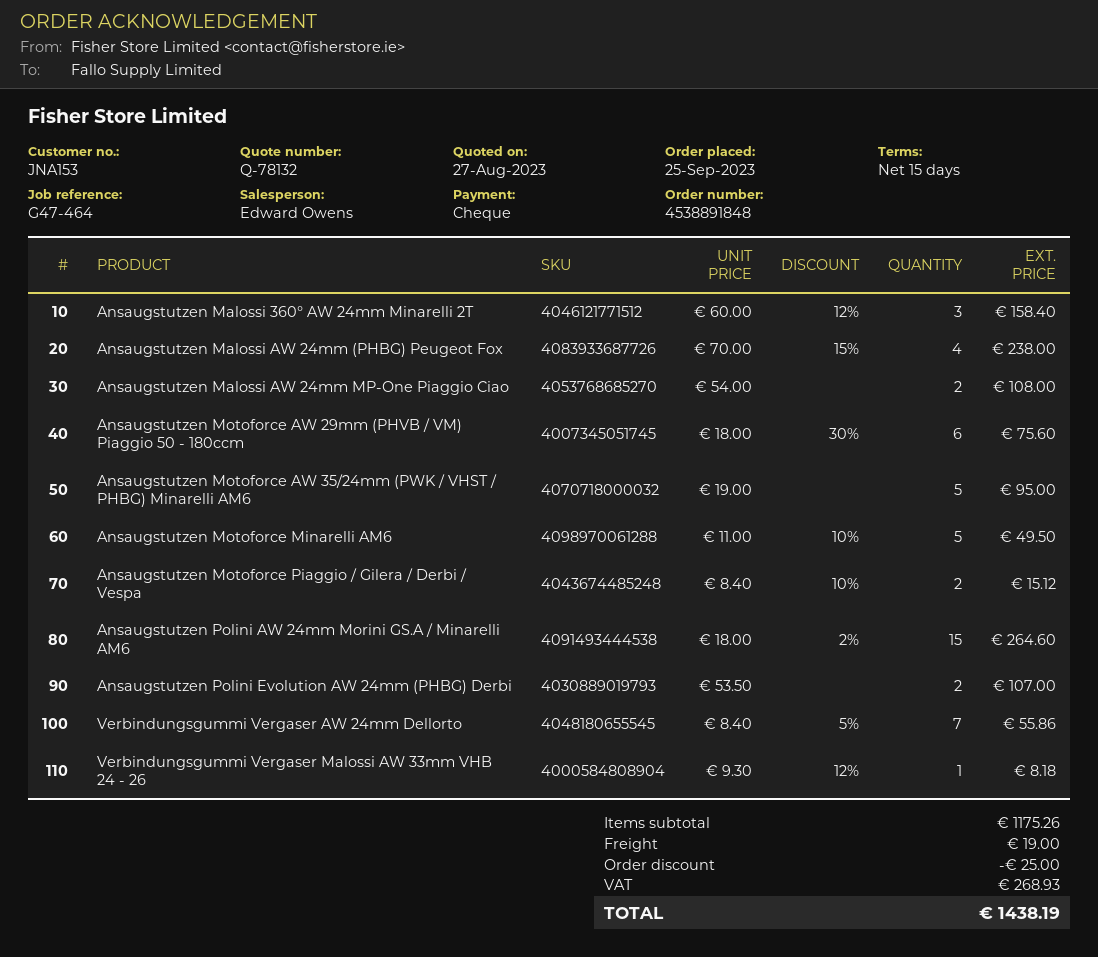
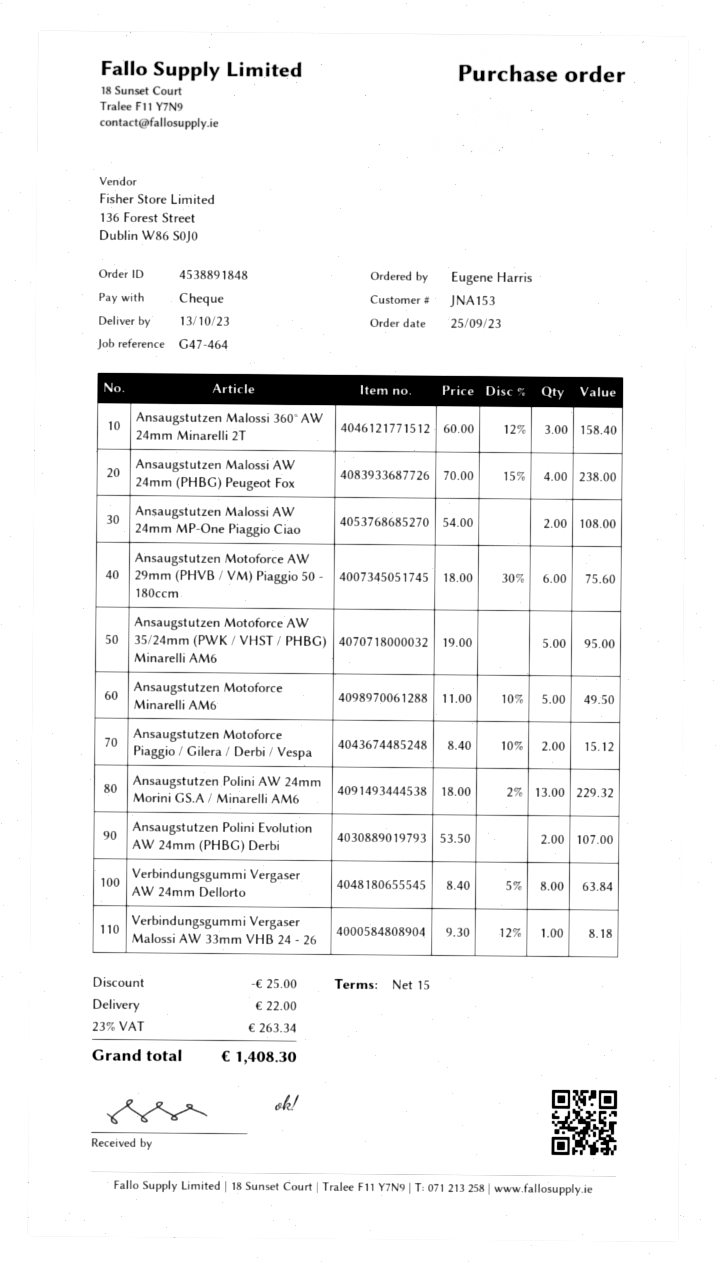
Ansaugstutzen Polini AW 24mm Morini GS.A / Minarelli AM6: 15 x 18.00 - 2% = 264.60 -> 13 x 18.00 - 2% = 229.32
Verbindungsgummi Vergaser AW 24mm Dellorto: 7 x 8.40 - 5% = 55.86 -> 8 x 8.40 - 5% = 63.84
shipping: 19.00 -> 22.00
tax: 268.93 -> 263.34
total: 1438.19 -> 1408.30

